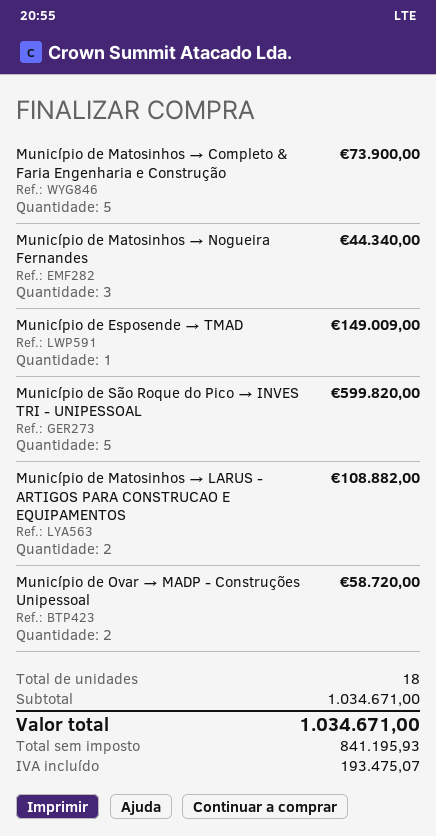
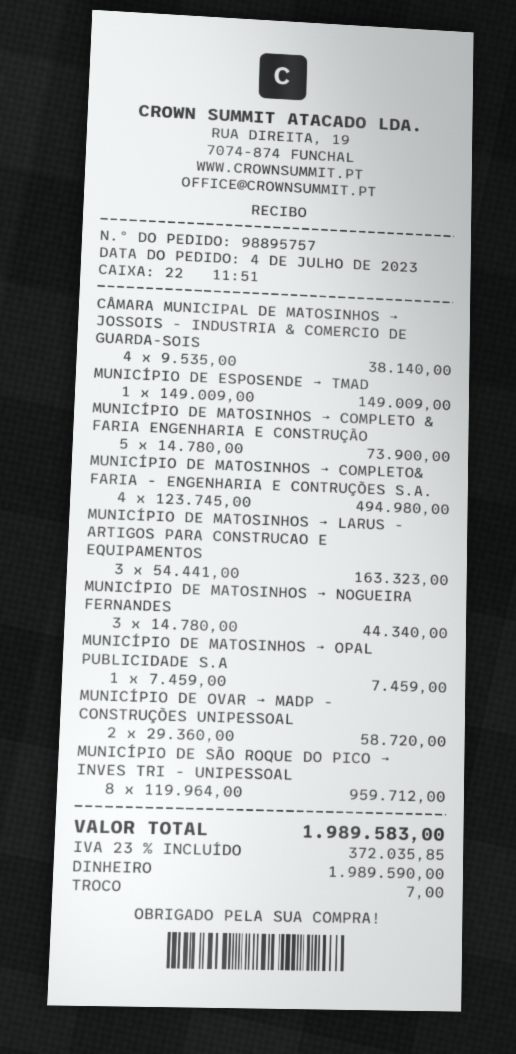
Município de São Roque do Pico → INVES TRI - UNIPESSOAL: 5 for 599820.00 -> 8 for 959712.00
Município de Matosinhos → LARUS - ARTIGOS PARA CONSTRUCAO E EQUIPAMENTOS: 2 for 108882.00 -> 3 for 163323.00
CÂMARA MUNICIPAL DE MATOSINHOS → JOSSOIS - INDUSTRIA & COMERCIO DE GUARDA-SOIS: none -> 4 for 38140.00
MUNICÍPIO DE MATOSINHOS → COMPLETO& FARIA - ENGENHARIA E CONTRUÇÕES S.A.: none -> 4 for 494980.00
MUNICÍPIO DE MATOSINHOS → OPAL PUBLICIDADE S.A: none -> 1 for 7459.00
tax: 193475.07 -> 372035.85
total: 1034671.00 -> 1989583.00

